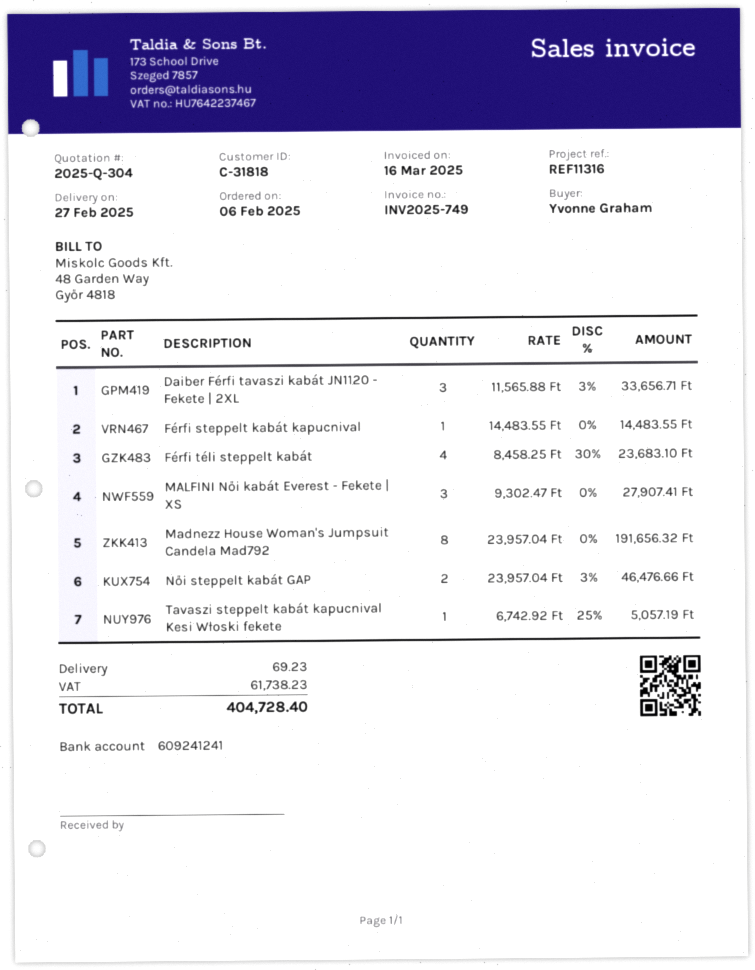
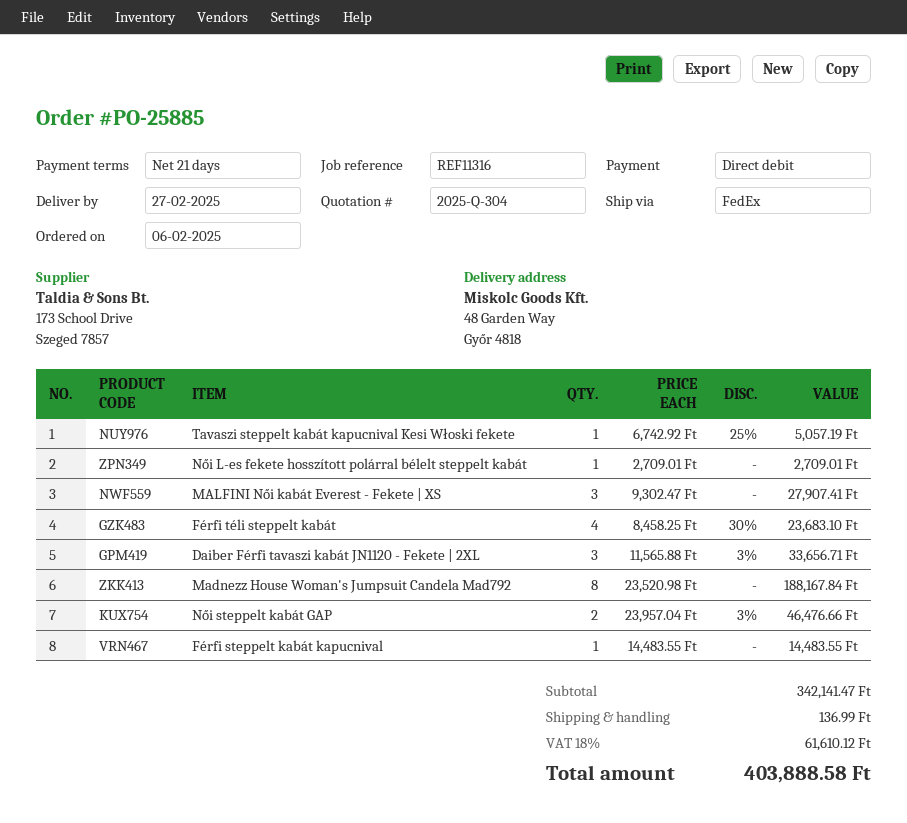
Madnezz House Woman's Jumpsuit Candela Mad792: 8 x 23957.04 = 191656.32 -> 8 x 23520.98 = 188167.84
Női L-es fekete hosszított polárral bélelt steppelt kabát: none -> 1 x 2709.01 = 2709.01
shipping: 69.23 -> 136.99
tax: 61738.23 -> 61610.12
total: 404728.40 -> 403888.58

